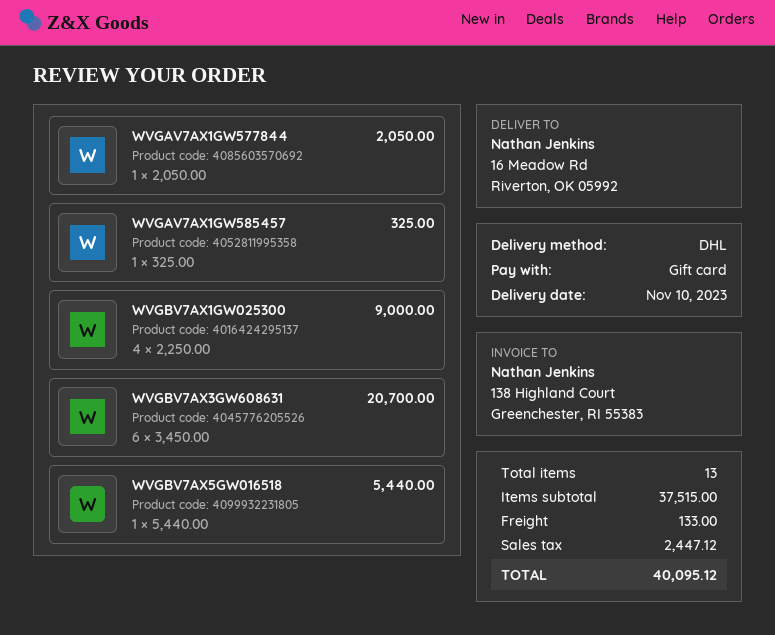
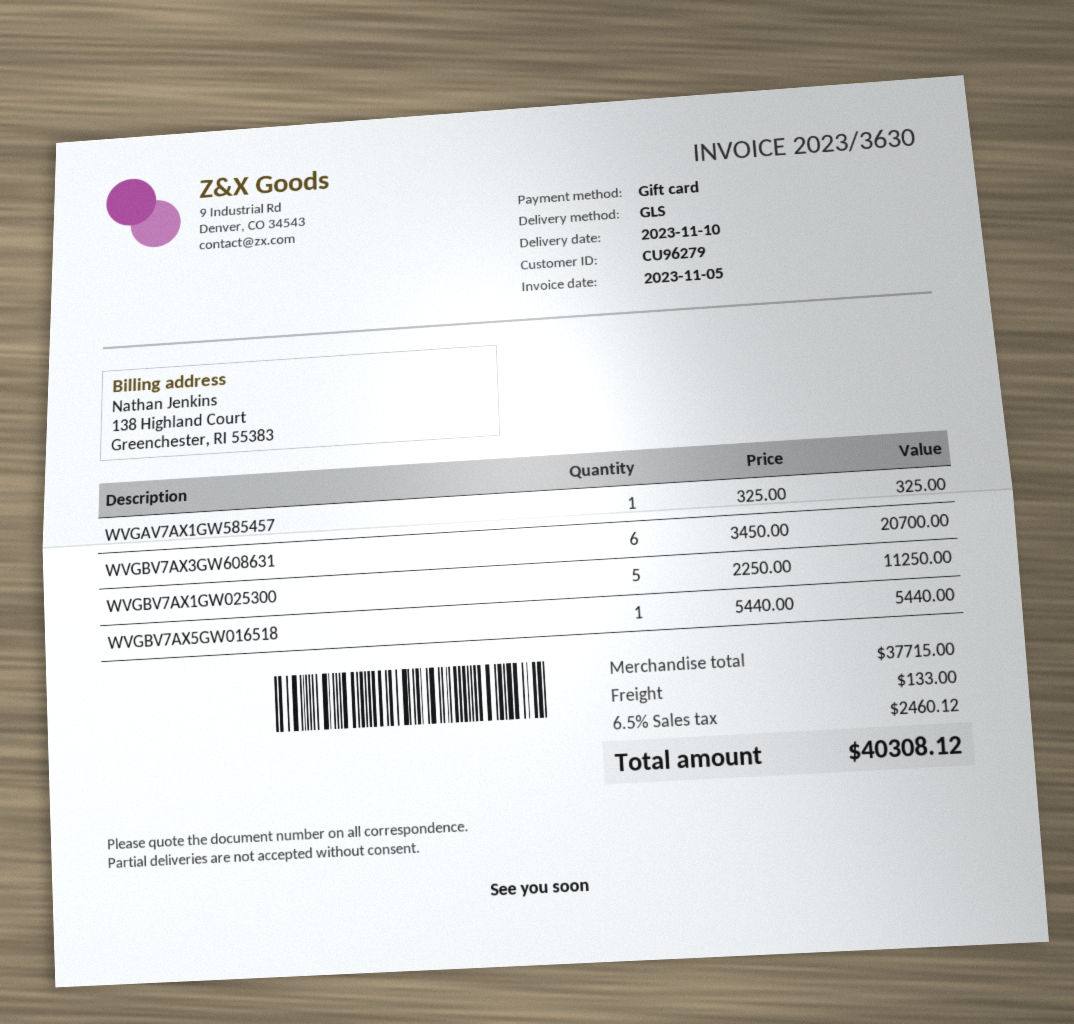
shipping method: DHL -> GLS
WVGAV7AX1GW577844: 1 x 2050.00 = 2050.00 -> none
WVGBV7AX1GW025300: 4 x 2250.00 = 9000.00 -> 5 x 2250.00 = 11250.00
subtotal: 37515.00 -> 37715.00
tax: 2447.12 -> 2460.12
total: 40095.12 -> 40308.12

